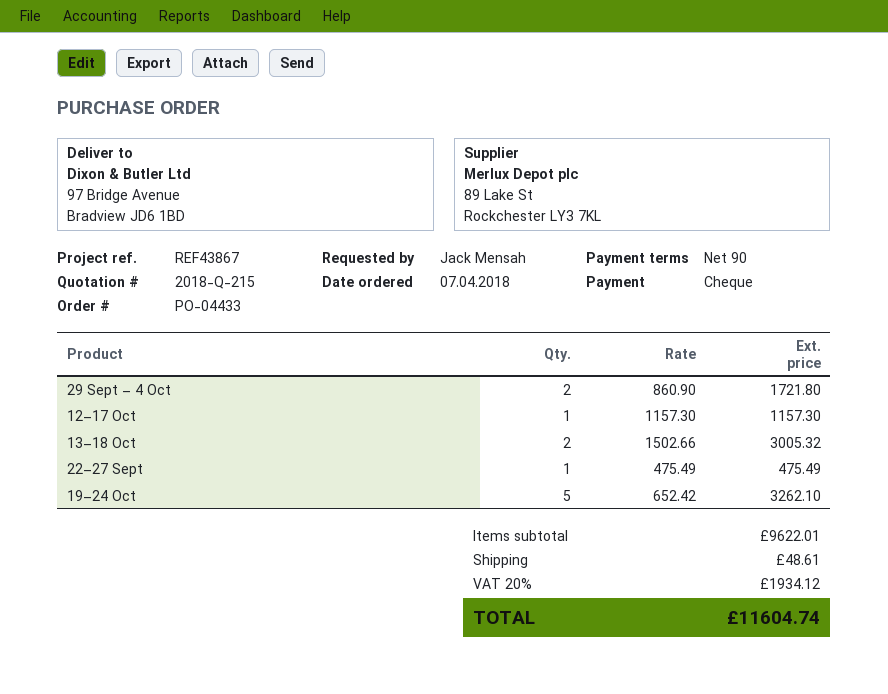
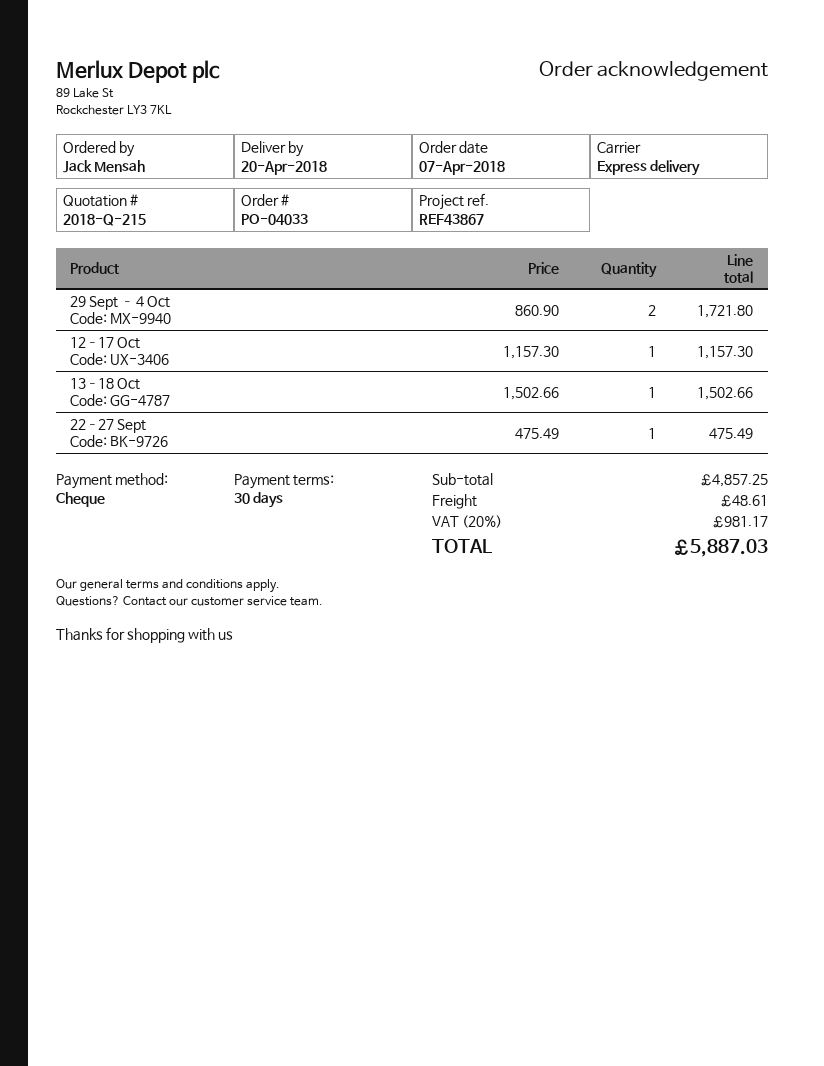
order number: PO-04433 -> PO-04033
payment terms: 90 days -> 30 days
13–18 Oct: 2 x 1502.66 = 3005.32 -> 1 x 1502.66 = 1502.66
19–24 Oct: 5 x 652.42 = 3262.10 -> none
subtotal: 9622.01 -> 4857.25
tax: 20% = 1934.12 -> 20% = 981.17
total: 11604.74 -> 5887.03

